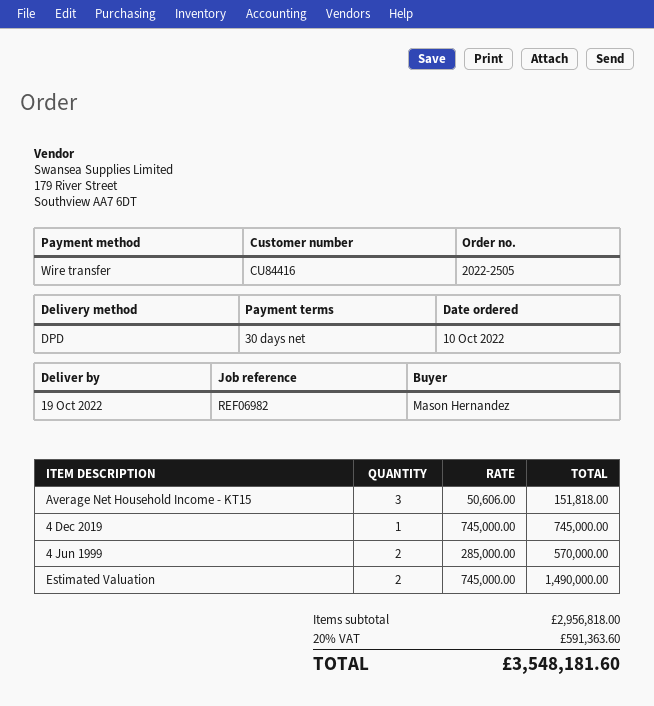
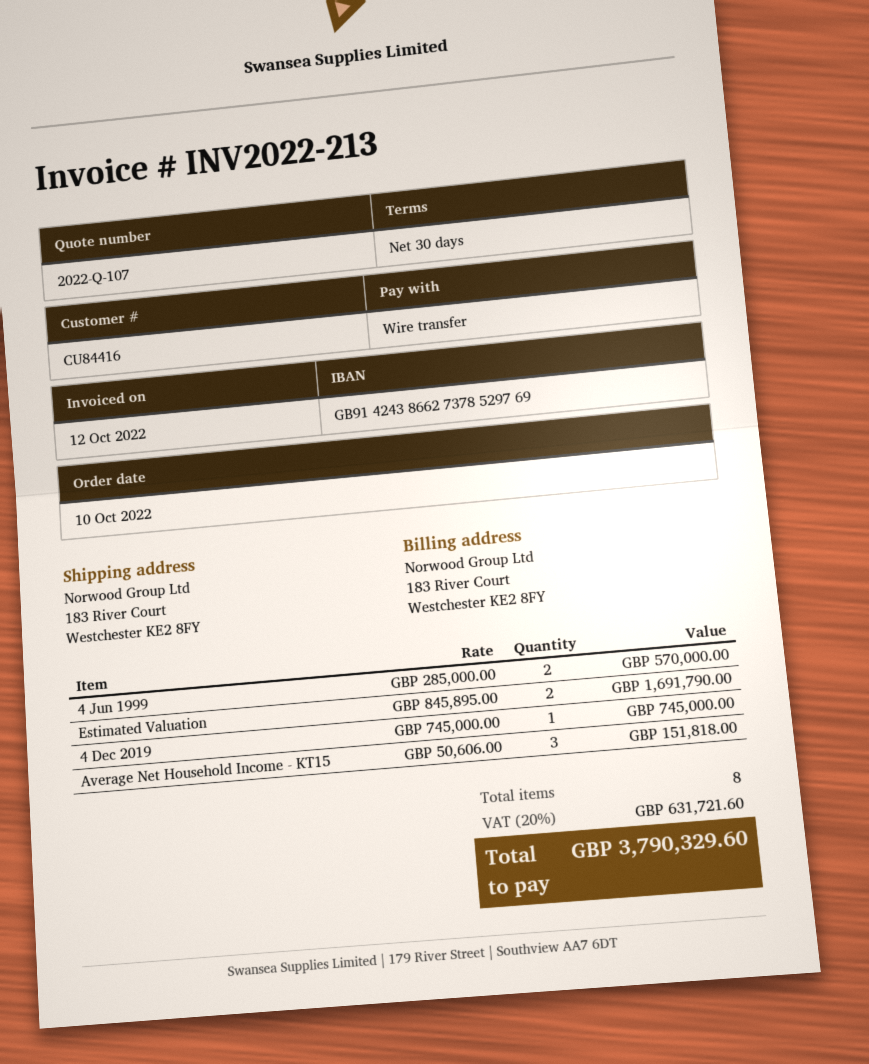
Estimated Valuation: 2 x 745000.00 = 1490000.00 -> 2 x 845895.00 = 1691790.00
tax: 20% = 591363.60 -> 20% = 631721.60
total: 3548181.60 -> 3790329.60

